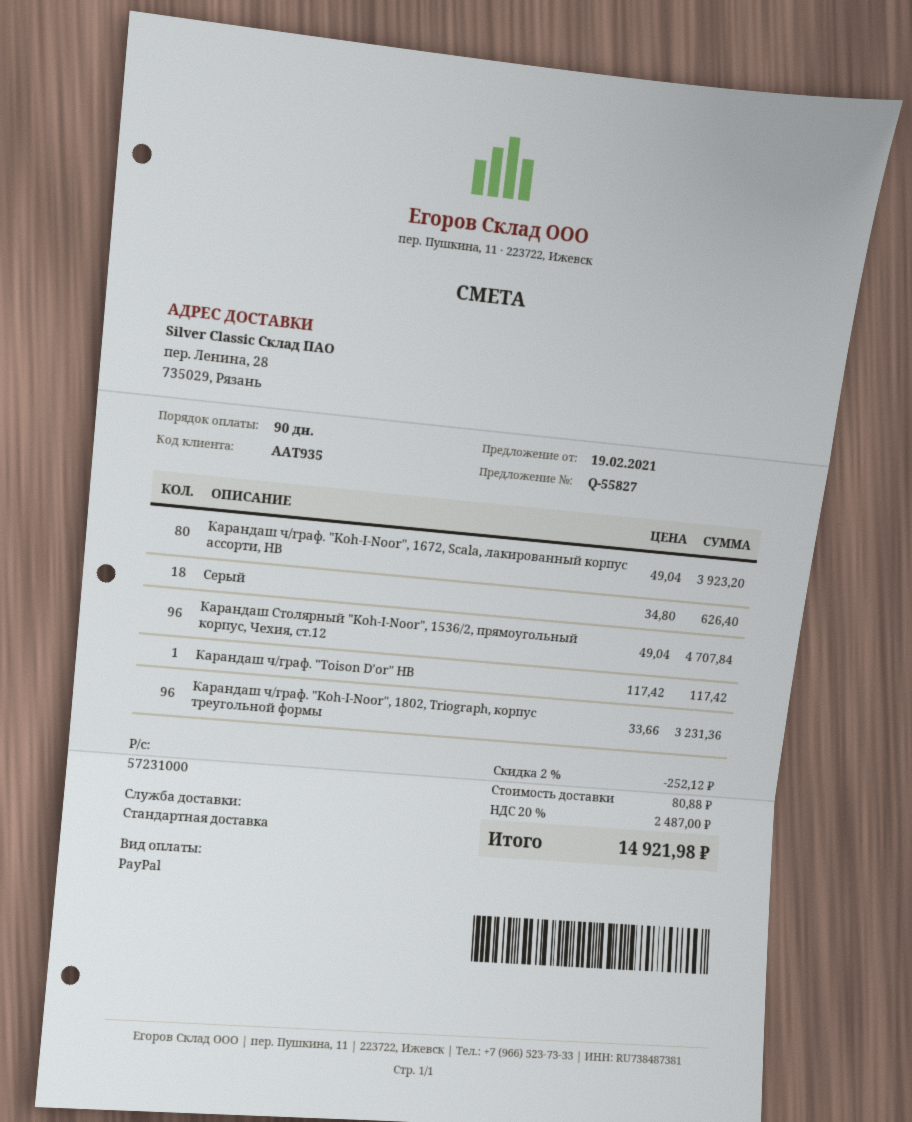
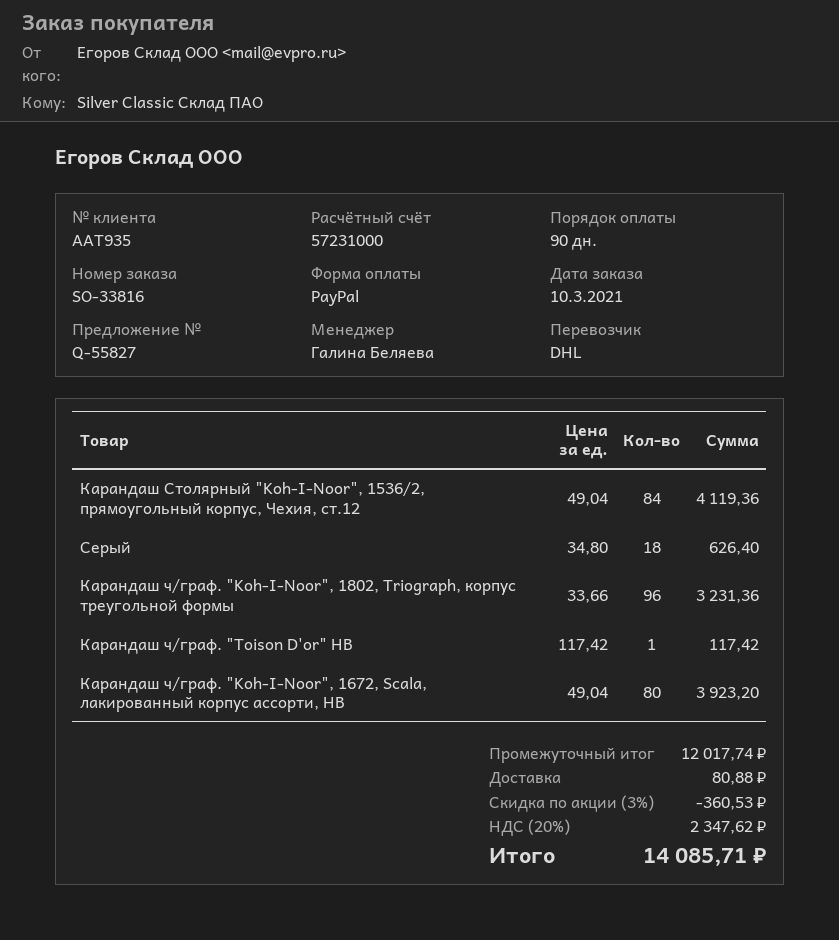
shipping method: standard -> DHL
Карандаш Столярный "Koh-I-Noor", 1536/2, прямоугольный корпус, Чехия, ст.12: 96 x 49.04 = 4707.84 -> 84 x 49.04 = 4119.36
discount: 2% = 252.12 -> 3% = 360.53
tax: 20% = 2487.00 -> 20% = 2347.62
total: 14921.98 -> 14085.71

